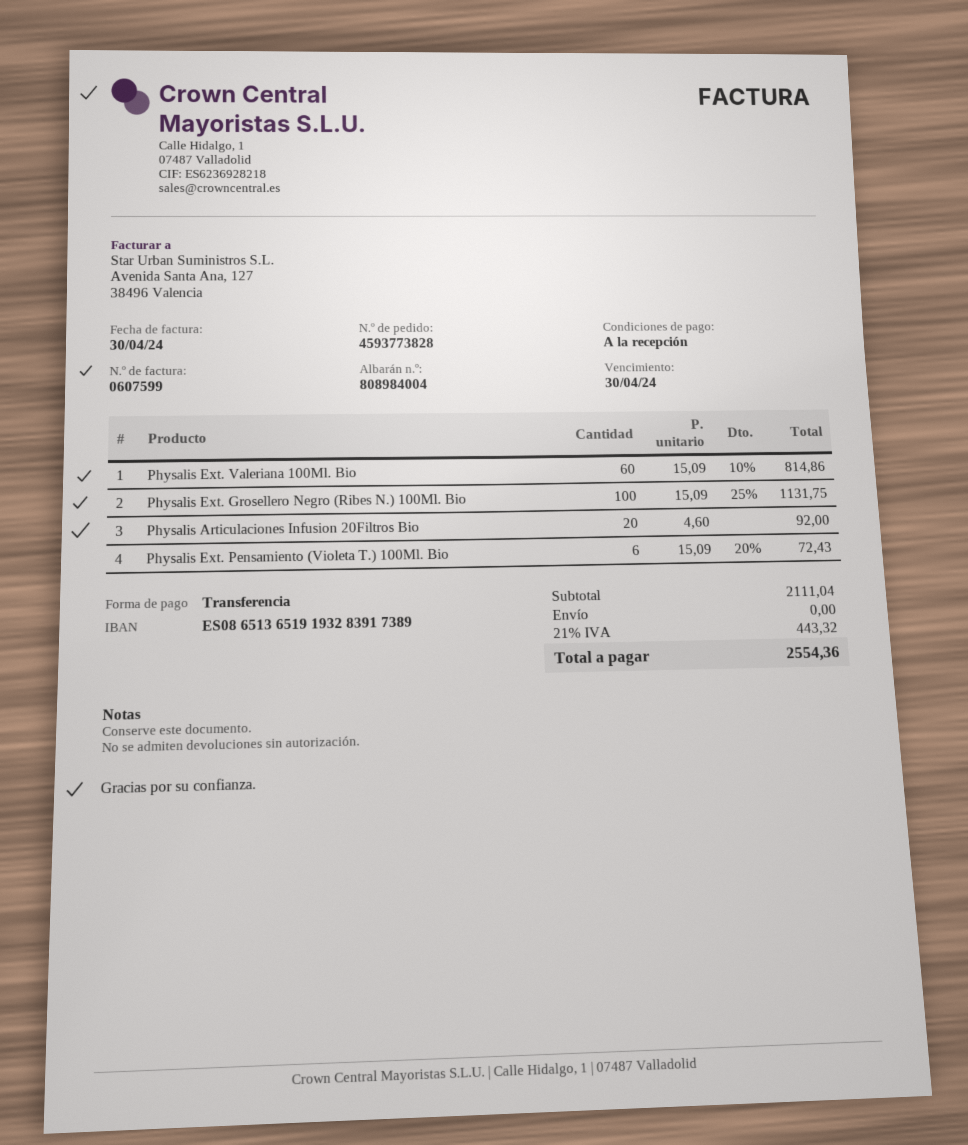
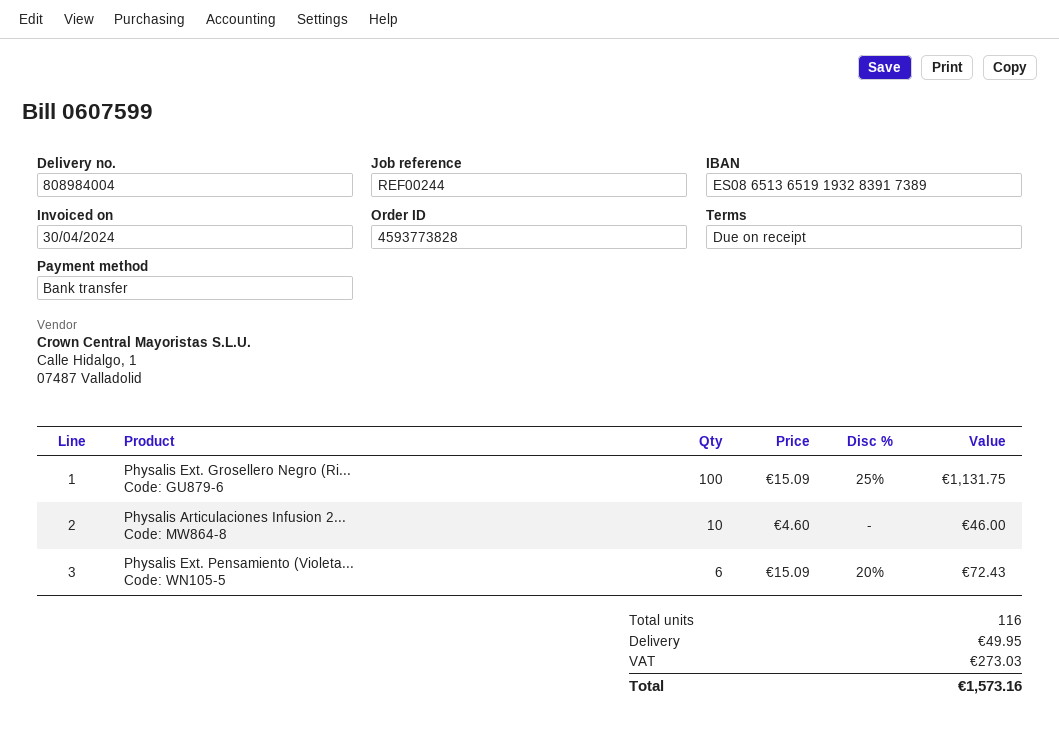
Physalis Ext. Valeriana 100Ml. Bio: 60 x 15.09 - 10% = 814.86 -> none
Physalis Articulaciones Infusion 20Filtros Bio: 20 x 4.60 = 92.00 -> 10 x 4.60 = 46.00
shipping: 0.00 -> 49.95
tax: 443.32 -> 273.03
total: 2554.36 -> 1573.16

